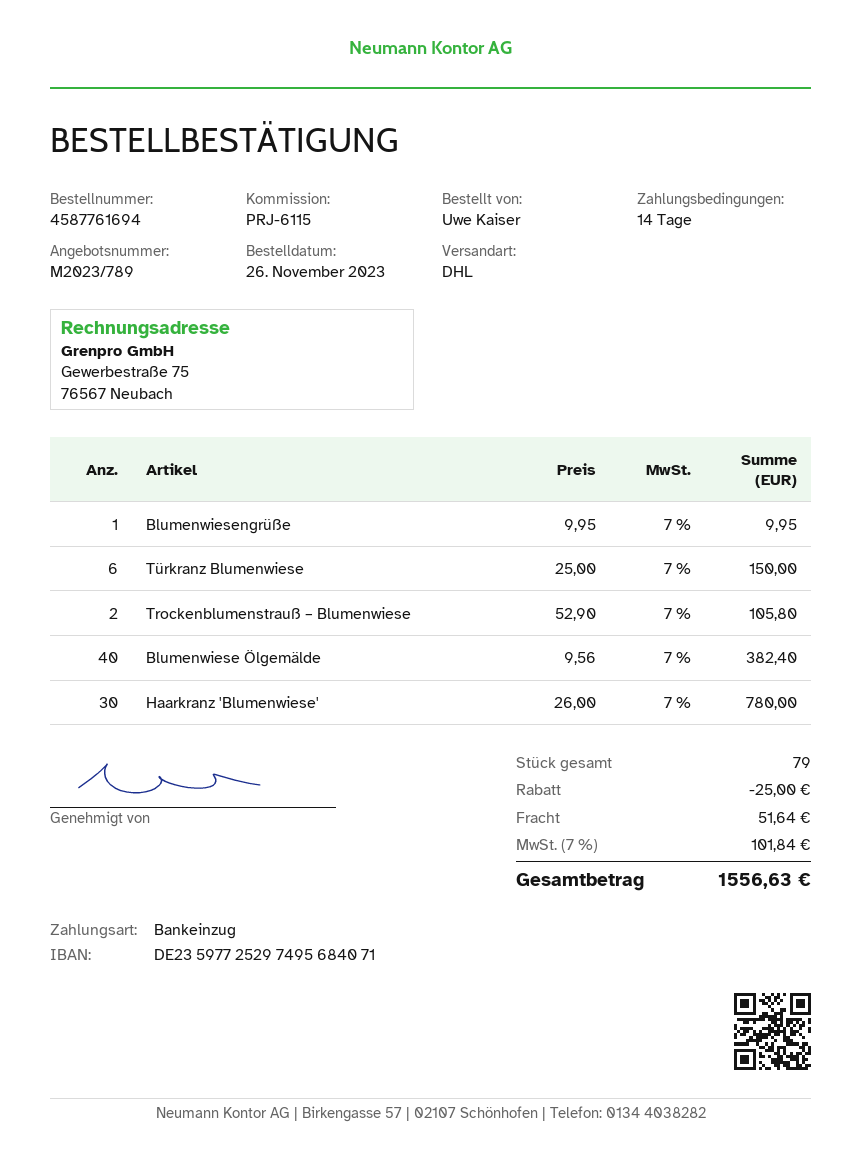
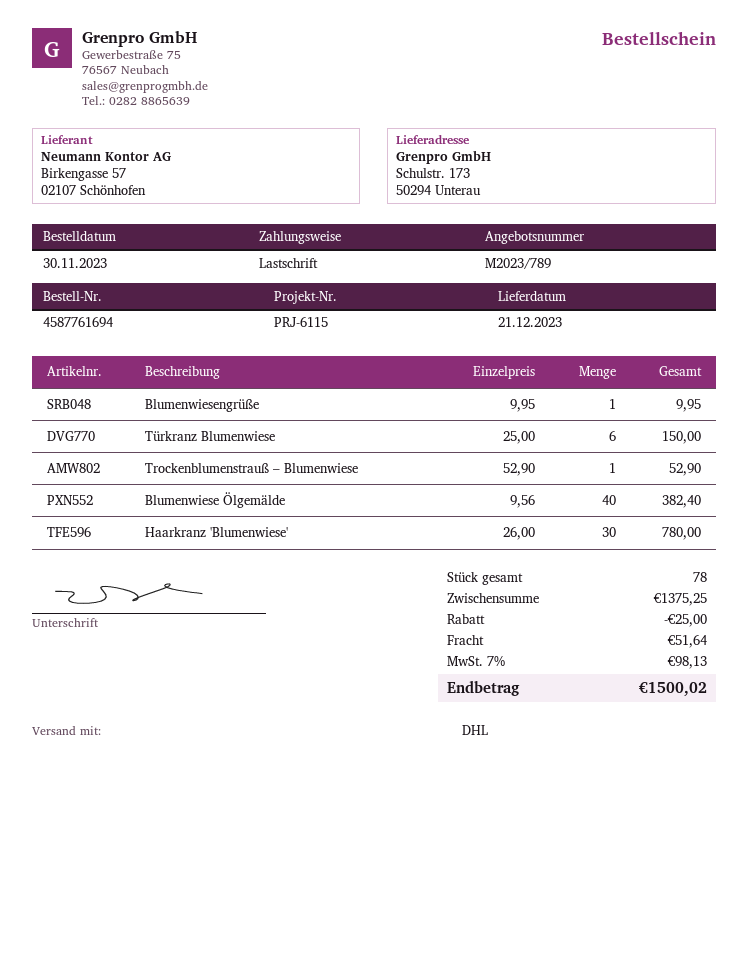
order date: 2023-11-26 -> 2023-11-30
Trockenblumenstrauß – Blumenwiese: 2 x 52.90 = 105.80 -> 1 x 52.90 = 52.90
total quantity: 79 -> 78
tax: 7% = 101.84 -> 7% = 98.13
total: 1556.63 -> 1500.02

